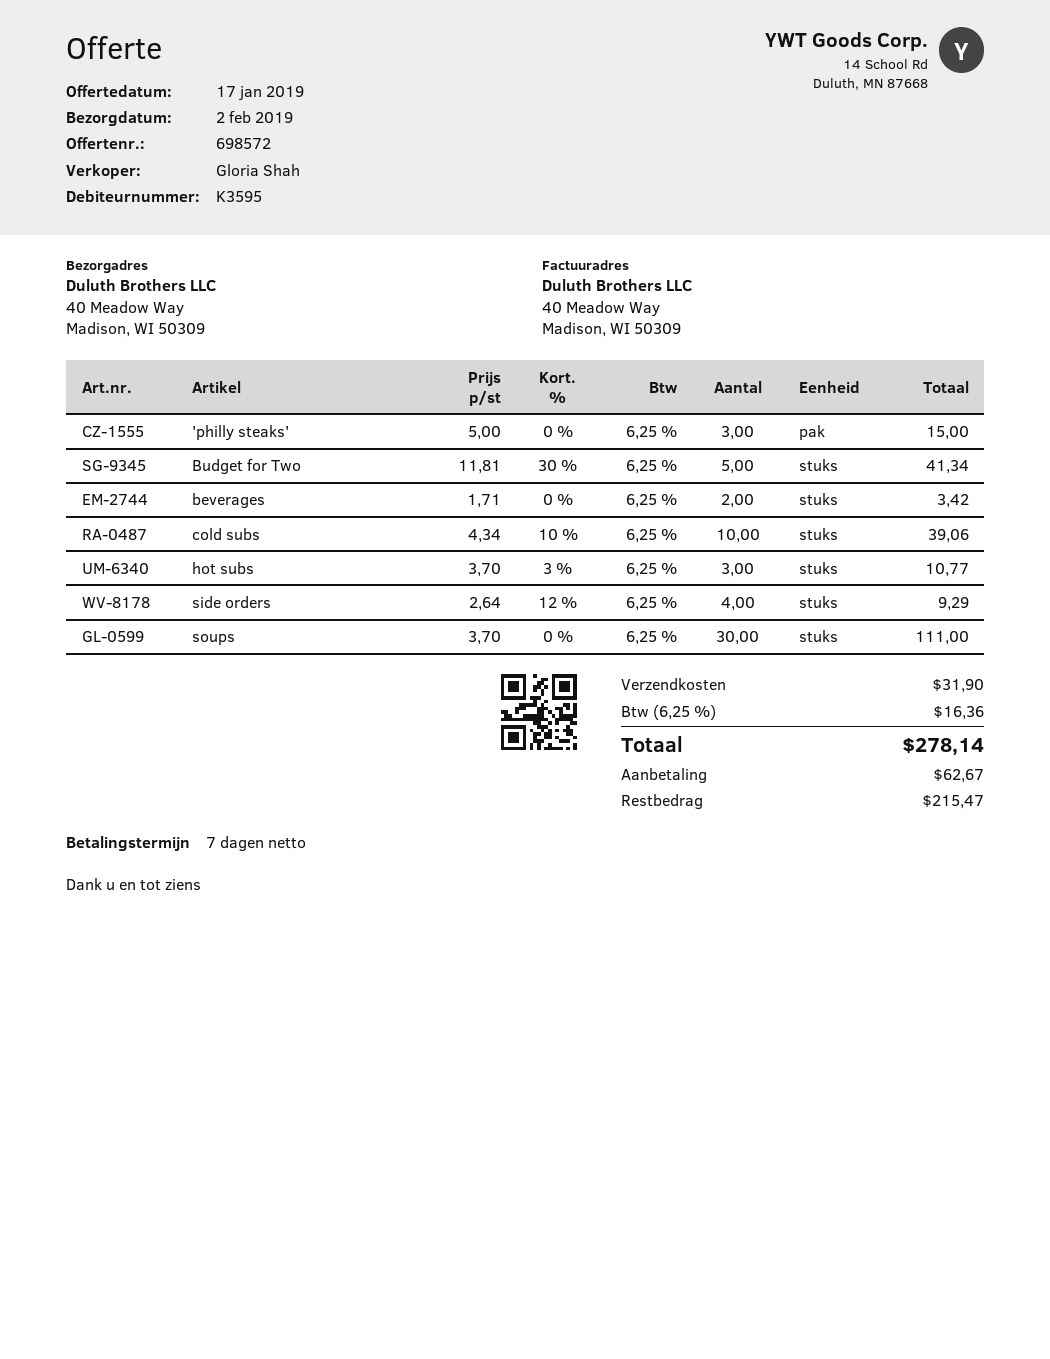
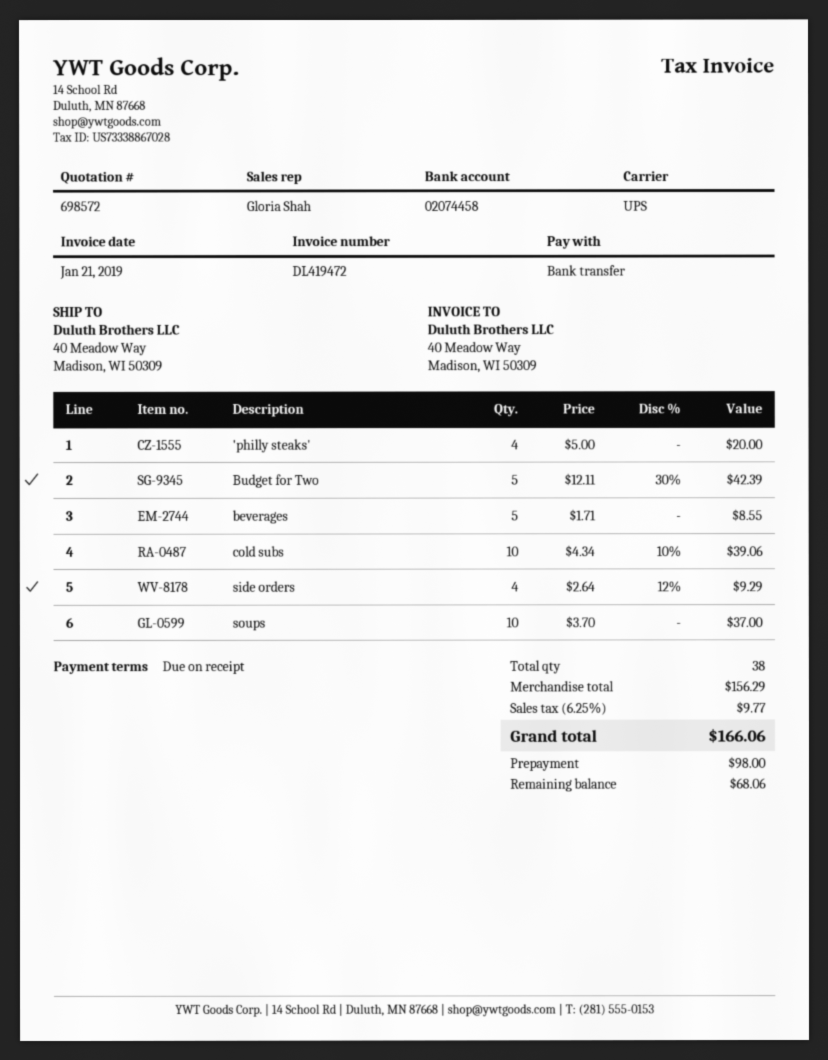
payment terms: 7 days -> on receipt
'philly steaks': 3 x 5.00 = 15.00 -> 4 x 5.00 = 20.00
Budget for Two: 5 x 11.81 - 30% = 41.34 -> 5 x 12.11 - 30% = 42.39
beverages: 2 x 1.71 = 3.42 -> 5 x 1.71 = 8.55
hot subs: 3 x 3.70 - 3% = 10.77 -> none
soups: 30 x 3.70 = 111.00 -> 10 x 3.70 = 37.00
shipping: 31.90 -> none
tax: 6.25% = 16.36 -> 6.25% = 9.77
total: 278.14 -> 166.06
deposit: 62.67 -> 98.00
balance: 215.47 -> 68.06

